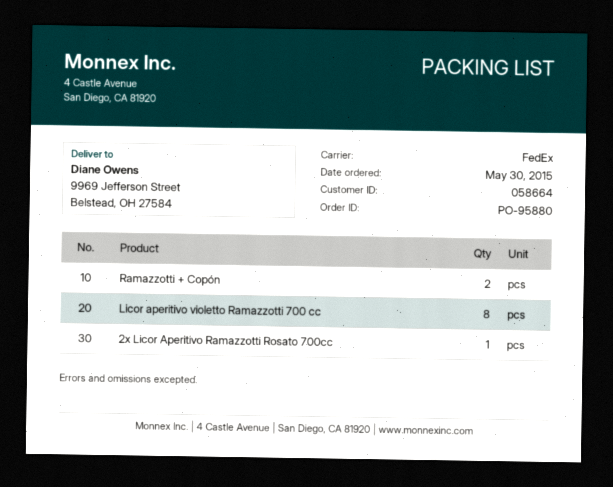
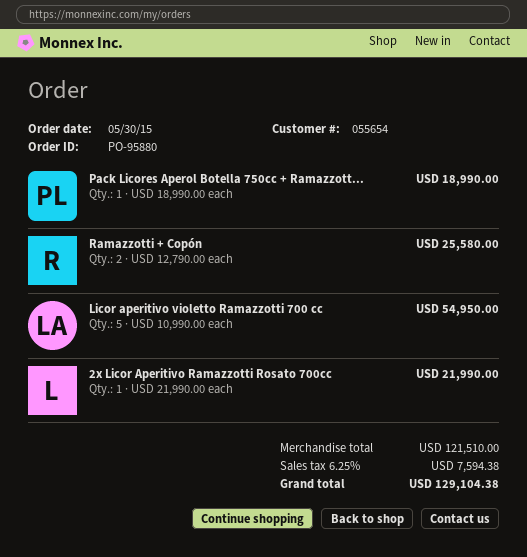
customer number: 058664 -> 055654
Licor aperitivo violetto Ramazzotti 700 cc: 8 -> 5
Pack Licores Aperol Botella 750cc + Ramazzott...: none -> 1

